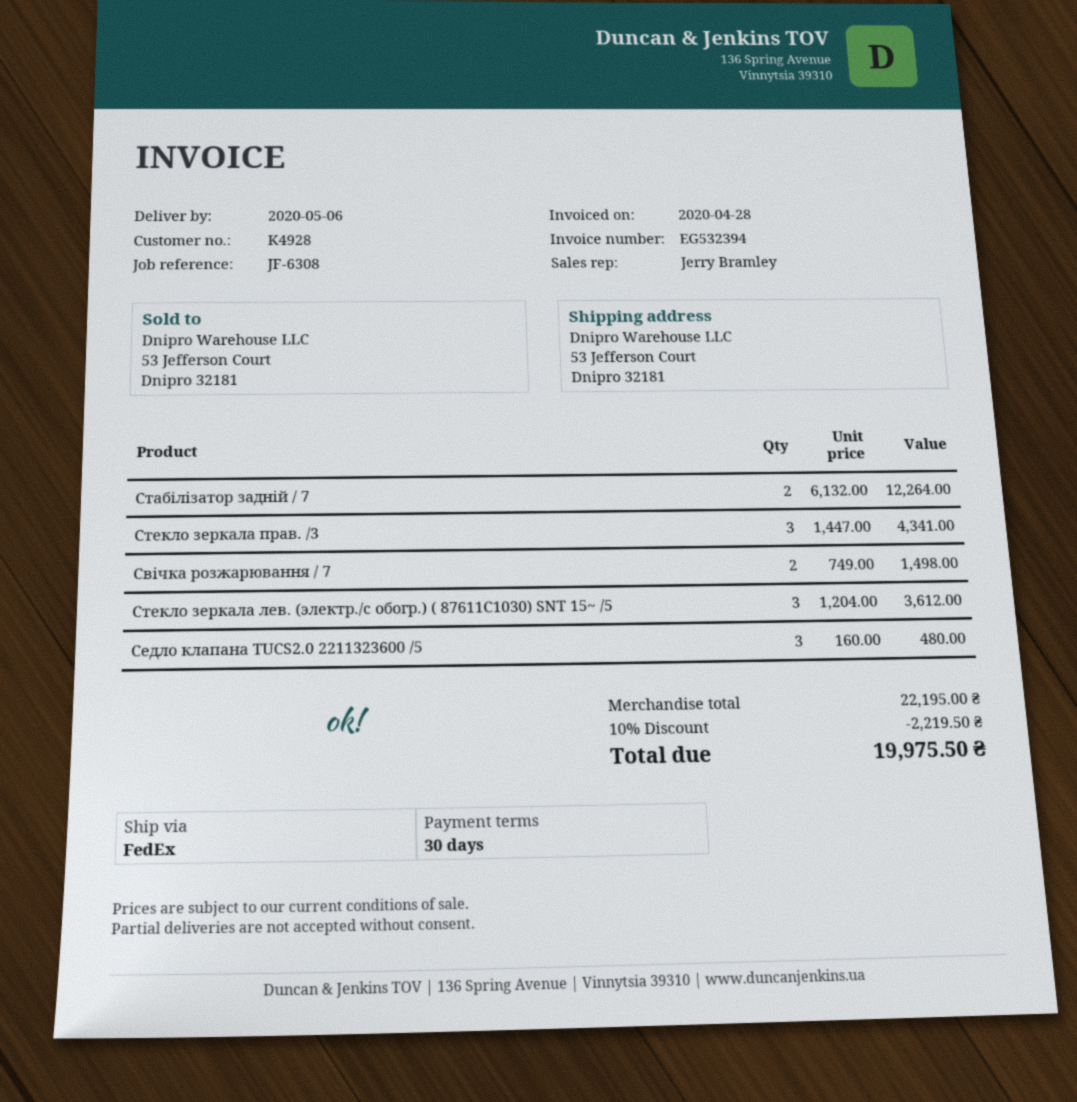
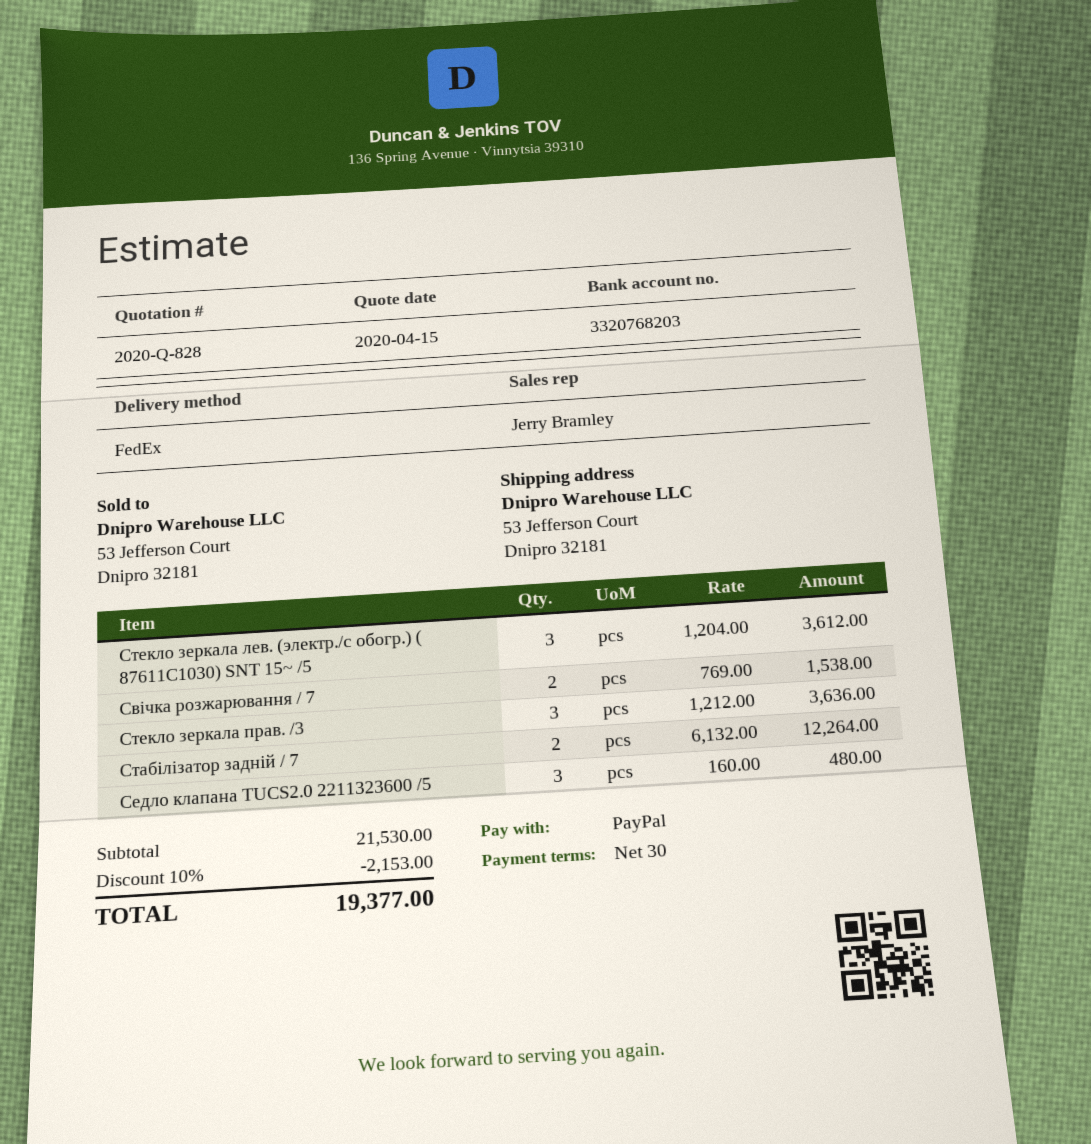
Стекло зеркала прав. /3: 3 x 1447.00 = 4341.00 -> 3 x 1212.00 = 3636.00
Свічка розжарювання / 7: 2 x 749.00 = 1498.00 -> 2 x 769.00 = 1538.00
subtotal: 22195.00 -> 21530.00
discount: 10% = 2219.50 -> 10% = 2153.00
total: 19975.50 -> 19377.00

